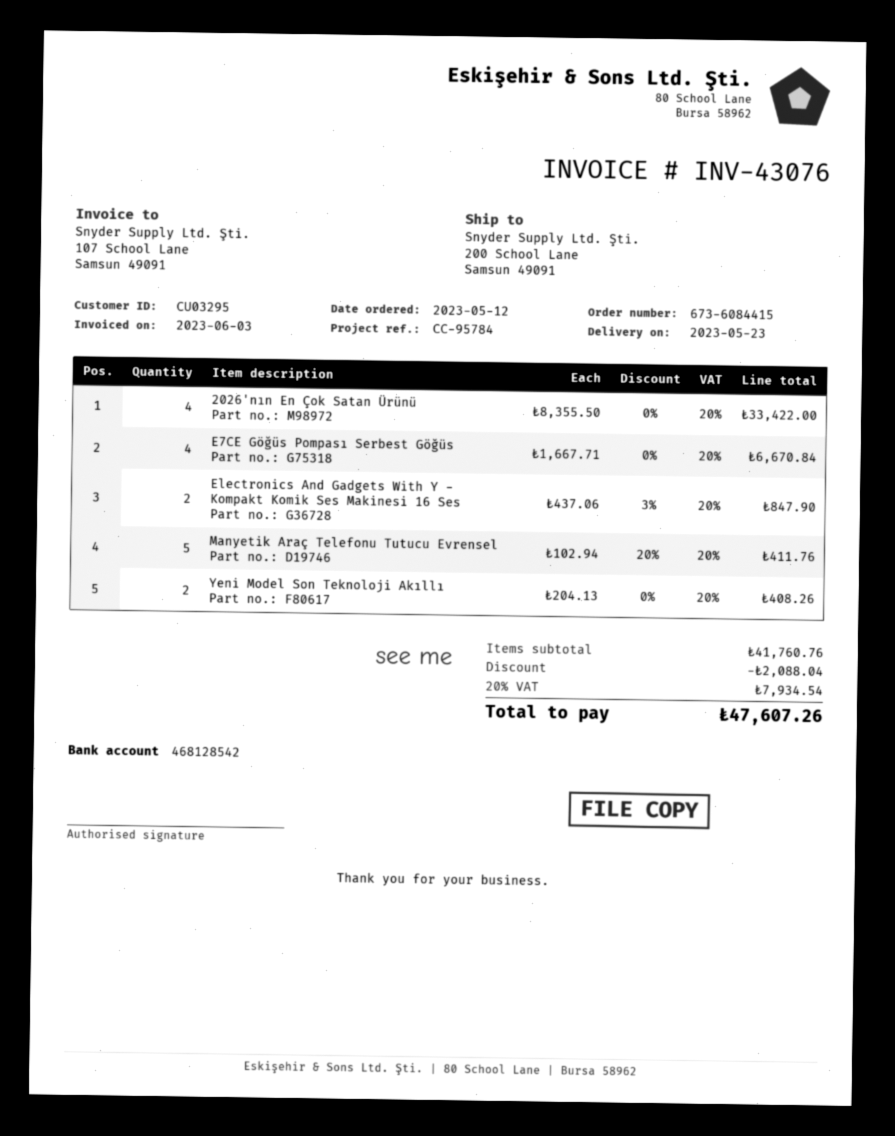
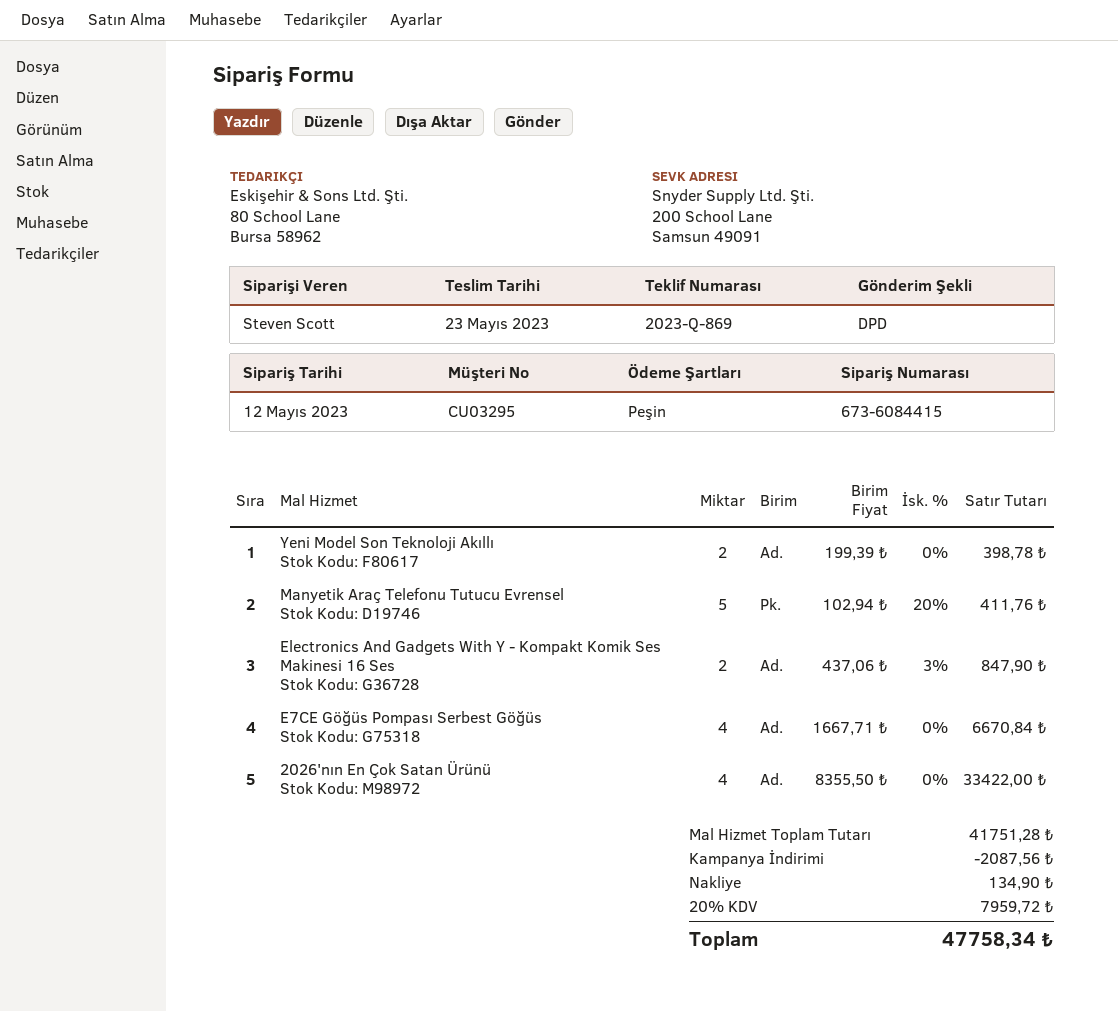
Yeni Model Son Teknoloji Akıllı: 2 x 204.13 = 408.26 -> 2 x 199.39 = 398.78
subtotal: 41760.76 -> 41751.28
discount: 2088.04 -> 2087.56
shipping: none -> 134.90
tax: 20% = 7934.54 -> 20% = 7959.72
total: 47607.26 -> 47758.34

